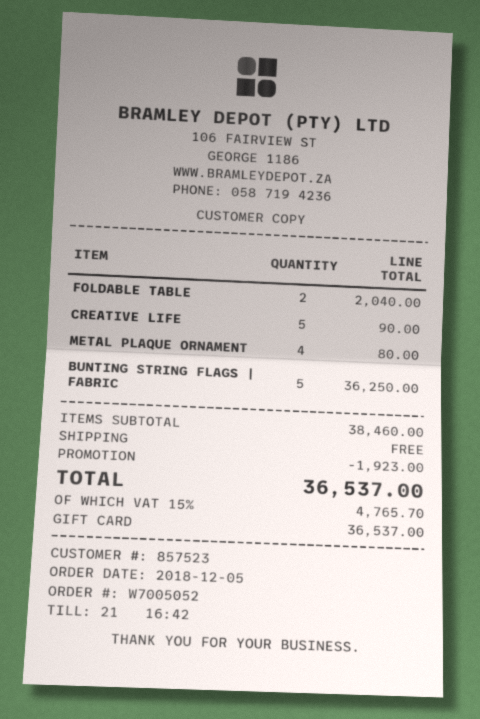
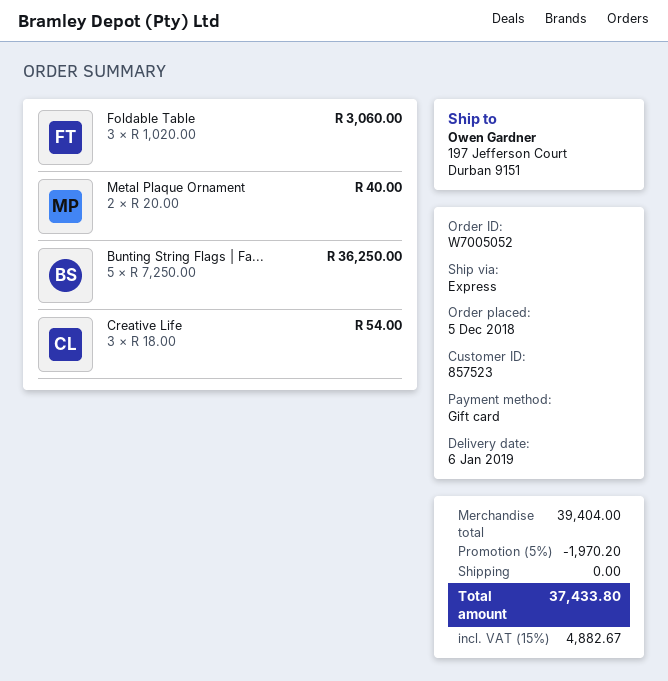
FOLDABLE TABLE: 2 for 2040.00 -> 3 for 3060.00
CREATIVE LIFE: 5 for 90.00 -> 3 for 54.00
METAL PLAQUE ORNAMENT: 4 for 80.00 -> 2 for 40.00
subtotal: 38460.00 -> 39404.00
discount: 1923.00 -> 1970.20
tax: 15% = 4765.70 -> 15% = 4882.67
total: 36537.00 -> 37433.80

